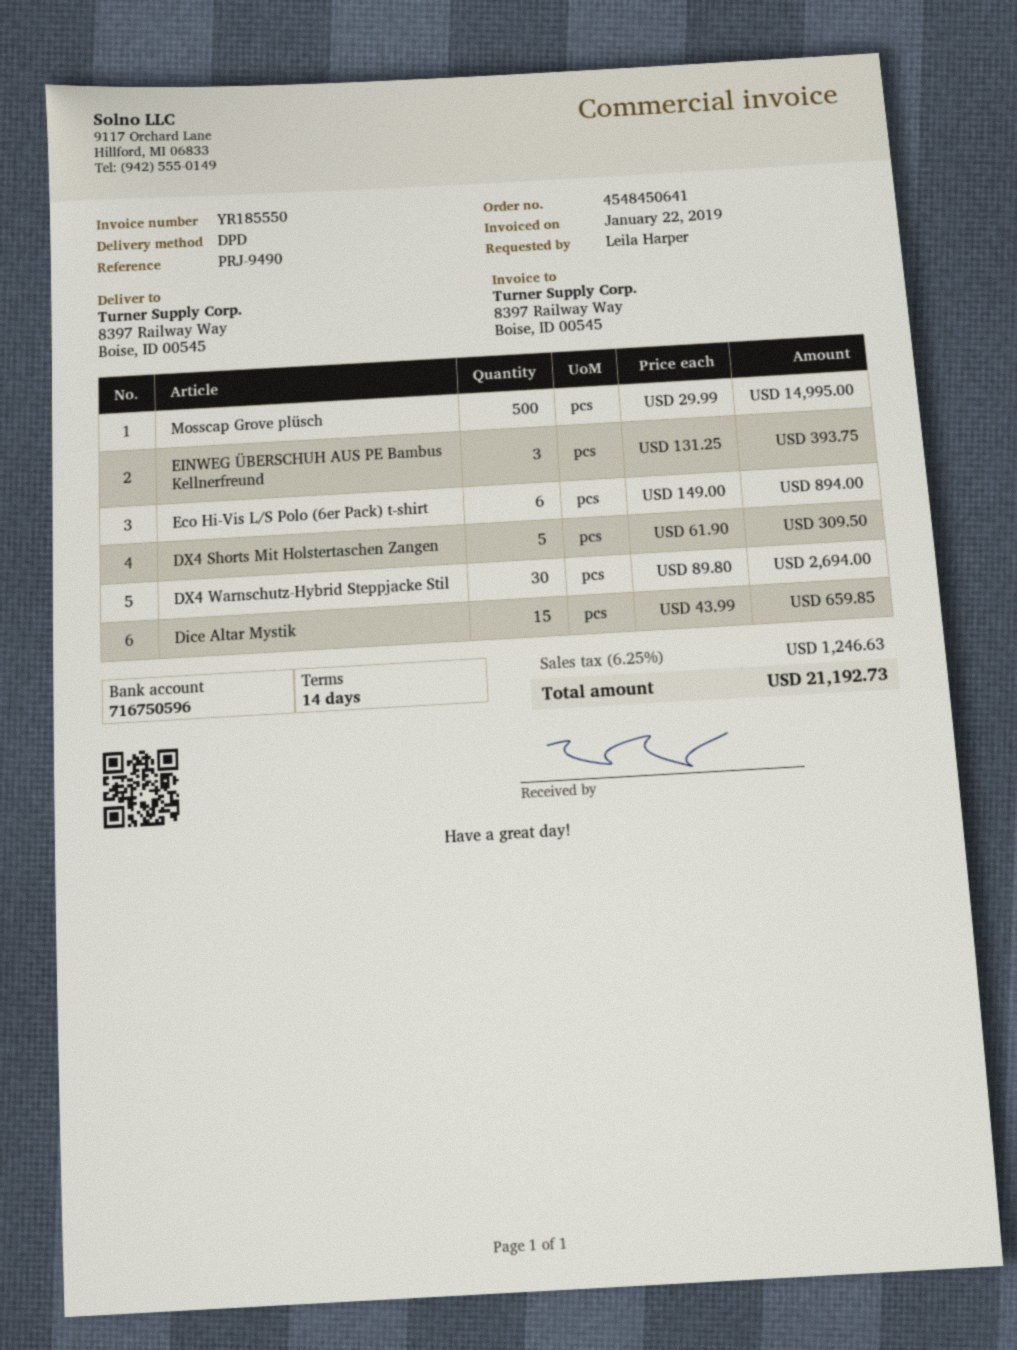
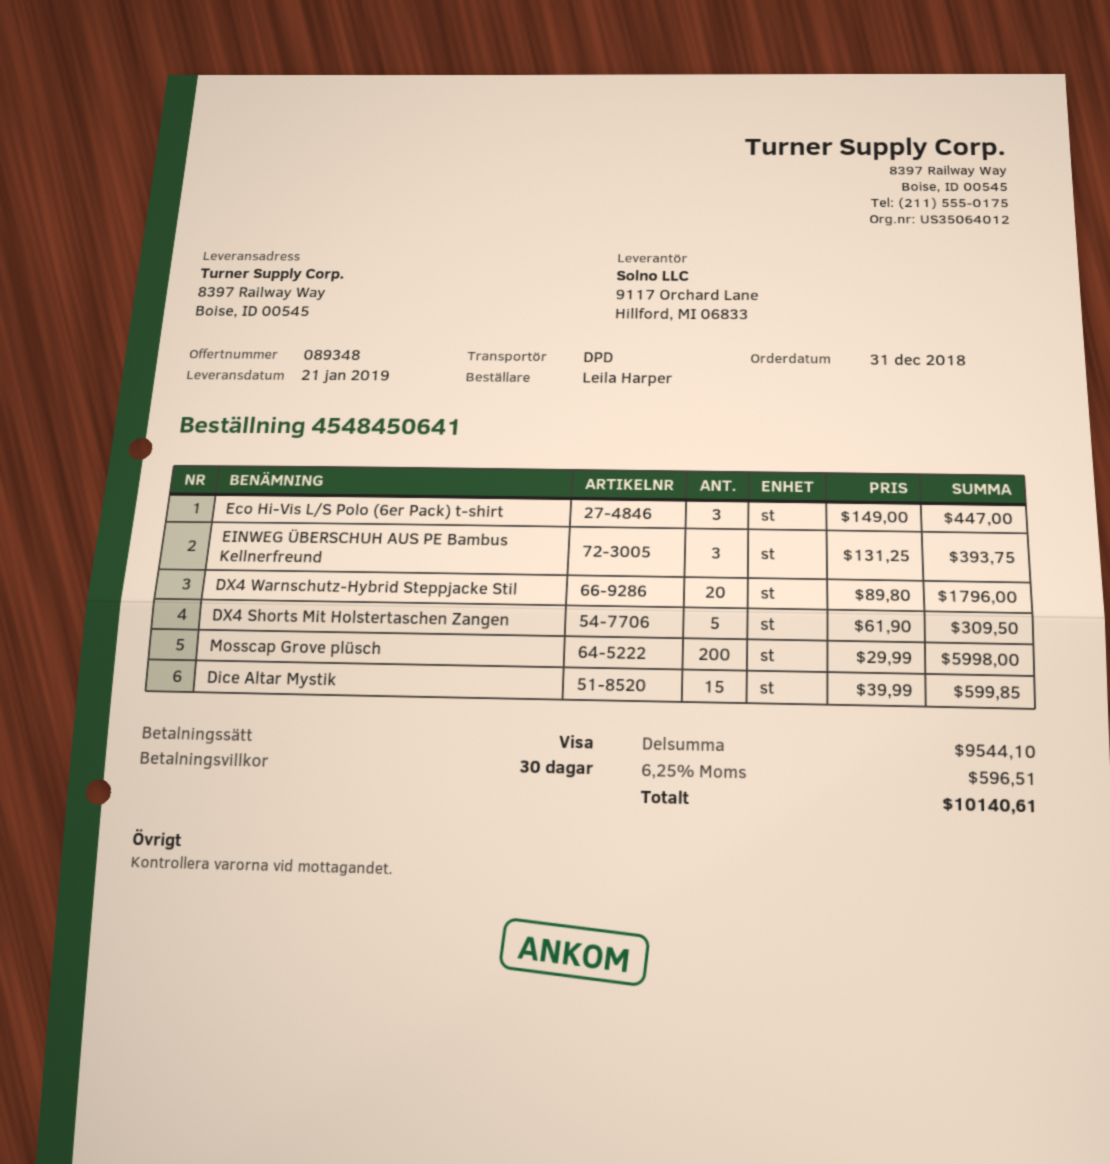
payment terms: 14 days -> 30 days
Mosscap Grove plüsch: 500 x 29.99 = 14995.00 -> 200 x 29.99 = 5998.00
Eco Hi-Vis L/S Polo (6er Pack) t-shirt: 6 x 149.00 = 894.00 -> 3 x 149.00 = 447.00
DX4 Warnschutz-Hybrid Steppjacke Stil: 30 x 89.80 = 2694.00 -> 20 x 89.80 = 1796.00
Dice Altar Mystik: 15 x 43.99 = 659.85 -> 15 x 39.99 = 599.85
tax: 6.25% = 1246.63 -> 6.25% = 596.51
total: 21192.73 -> 10140.61

